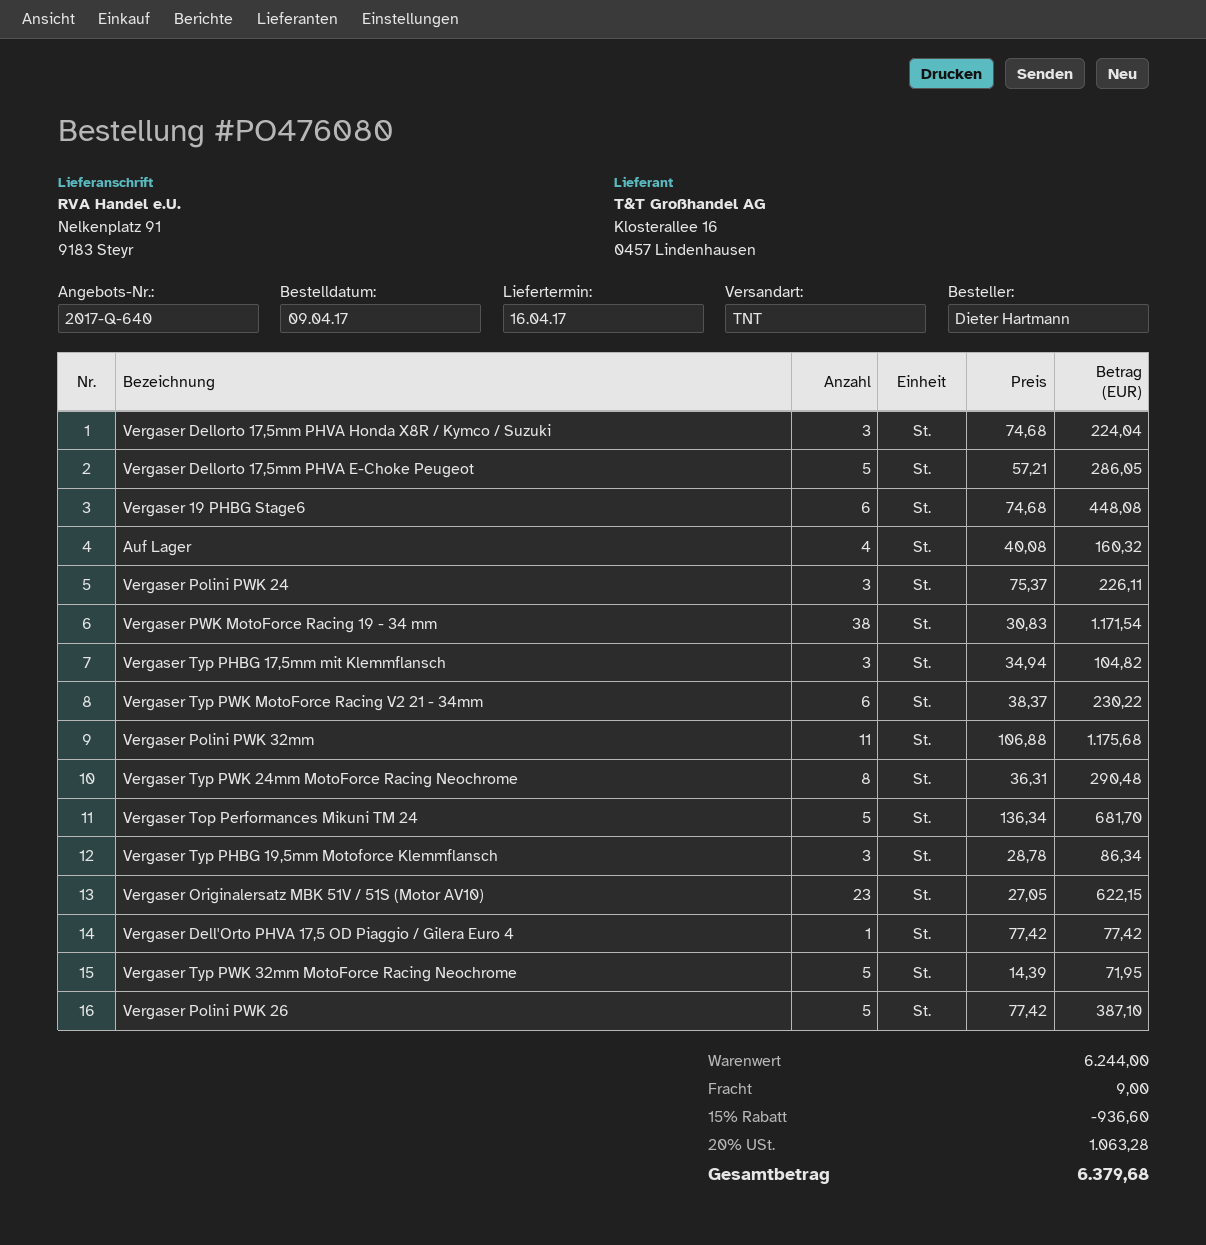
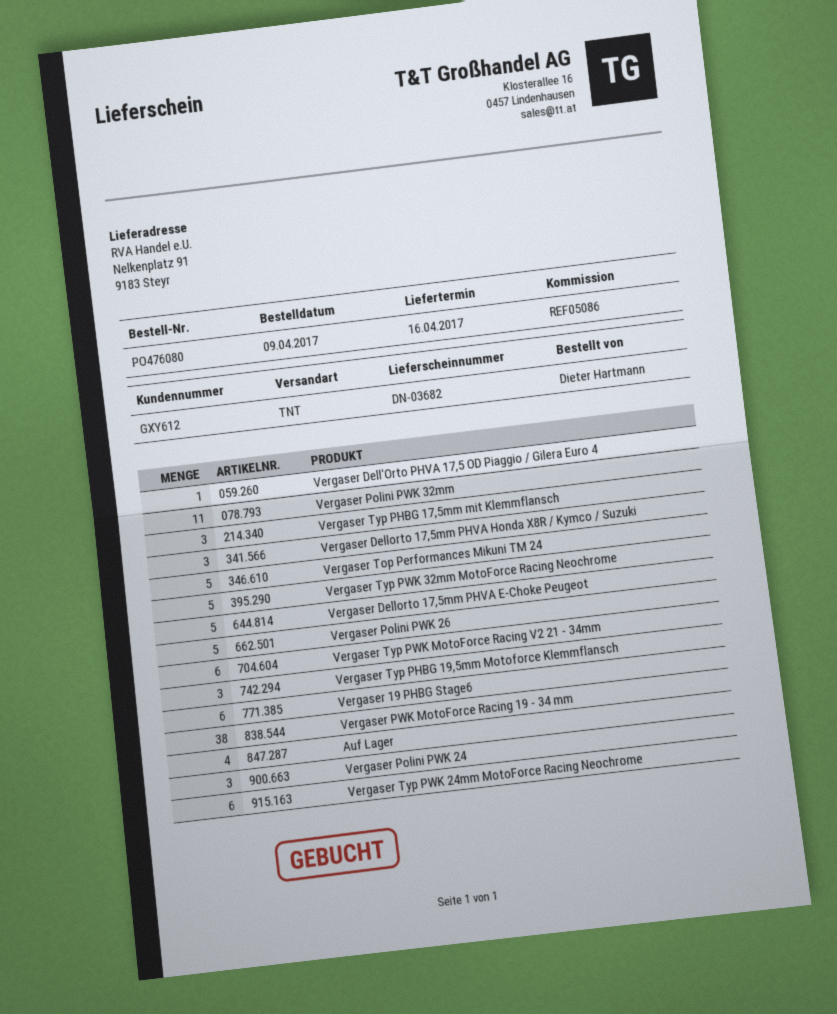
Vergaser Typ PWK 24mm MotoForce Racing Neochrome: 8 -> 6
Vergaser Originalersatz MBK 51V / 51S (Motor AV10): 23 -> none

